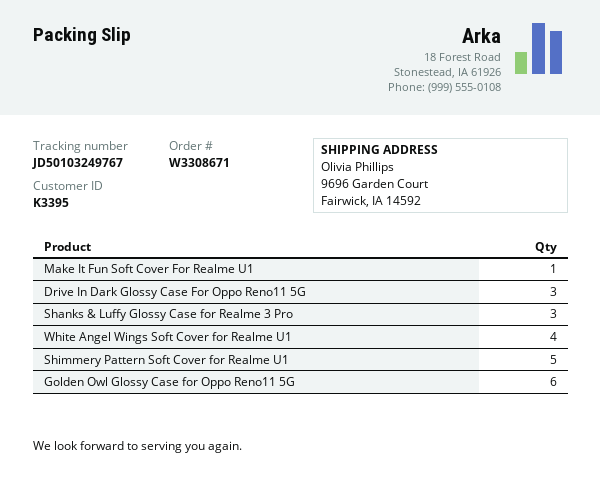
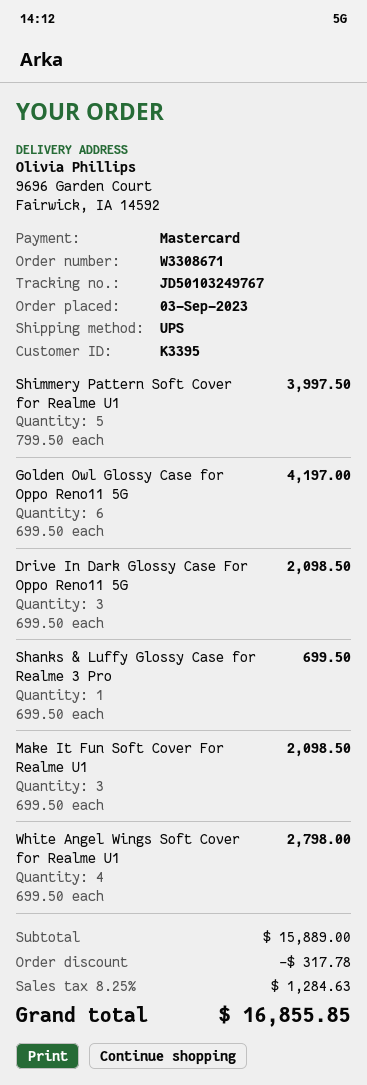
Make It Fun Soft Cover For Realme U1: 1 -> 3
Shanks & Luffy Glossy Case for Realme 3 Pro: 3 -> 1

